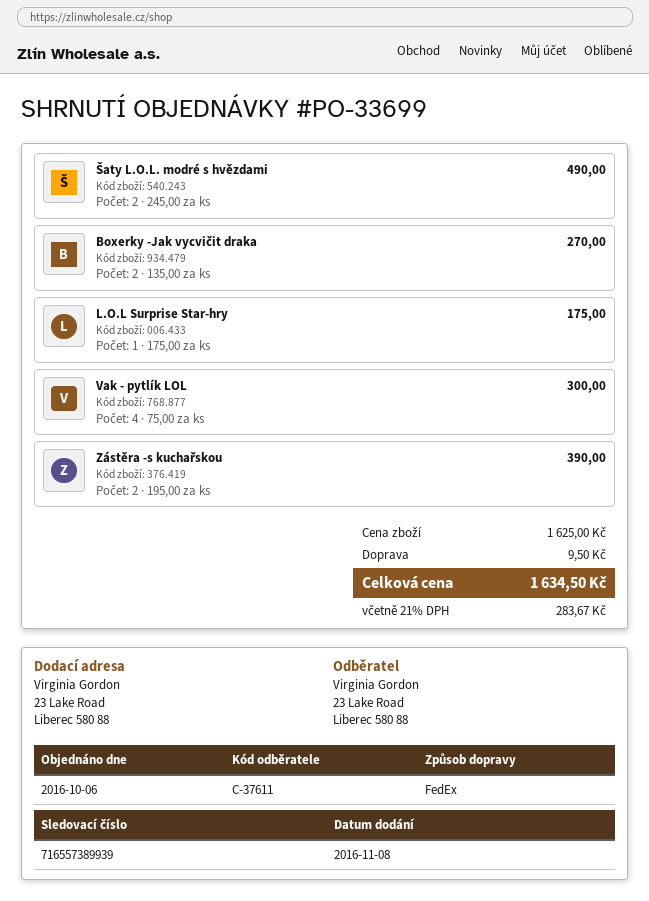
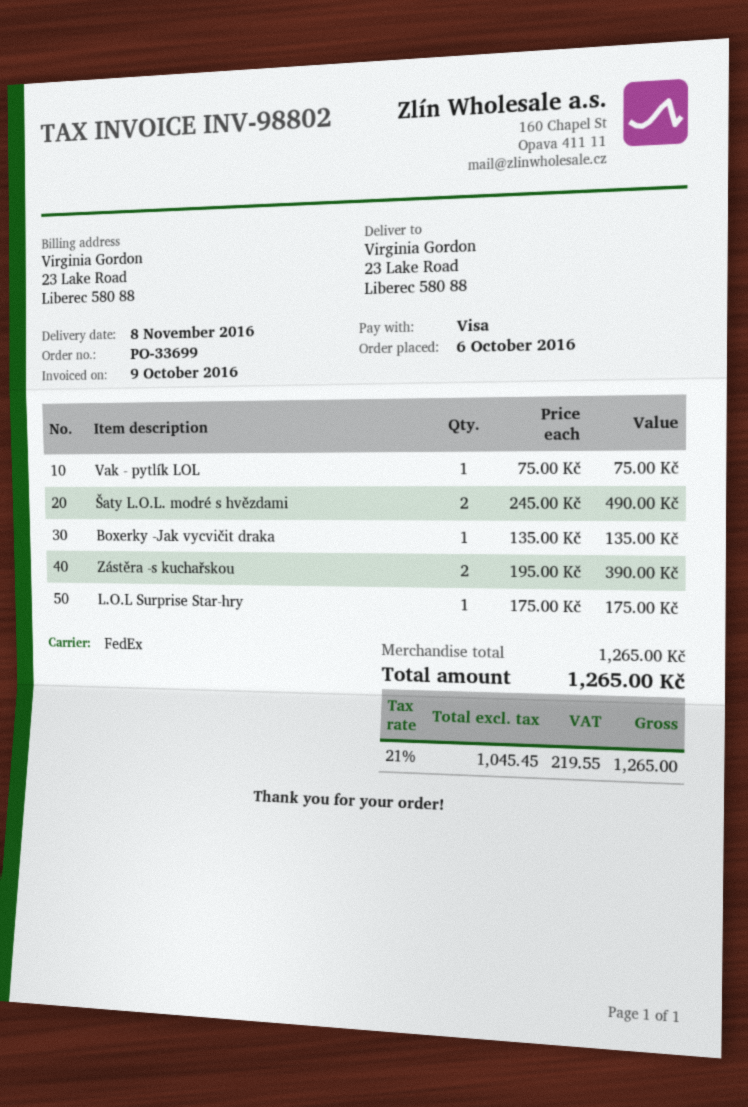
Boxerky -Jak vycvičit draka: 2 x 135.00 = 270.00 -> 1 x 135.00 = 135.00
Vak - pytlík LOL: 4 x 75.00 = 300.00 -> 1 x 75.00 = 75.00
subtotal: 1625.00 -> 1265.00
shipping: 9.50 -> none
tax: 21% = 283.67 -> 21% = 219.55
total: 1634.50 -> 1265.00

